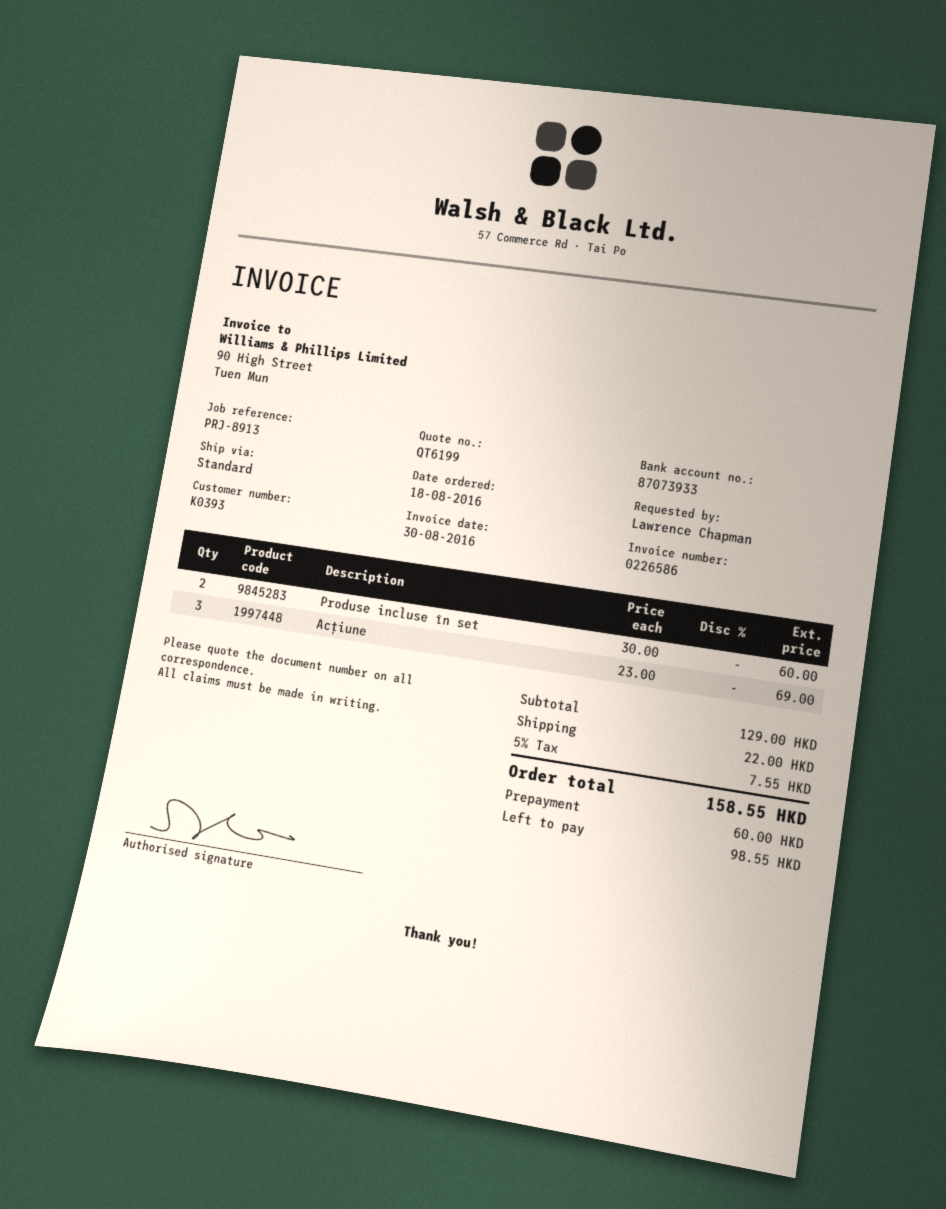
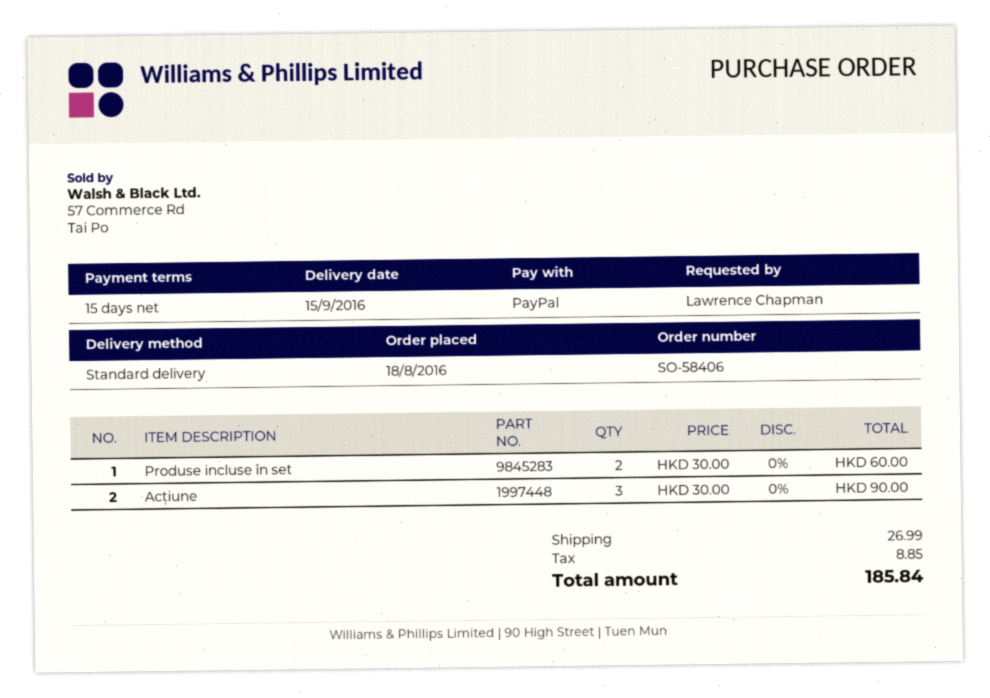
Acțiune: 3 x 23.00 = 69.00 -> 3 x 30.00 = 90.00
shipping: 22.00 -> 26.99
tax: 7.55 -> 8.85
total: 158.55 -> 185.84

